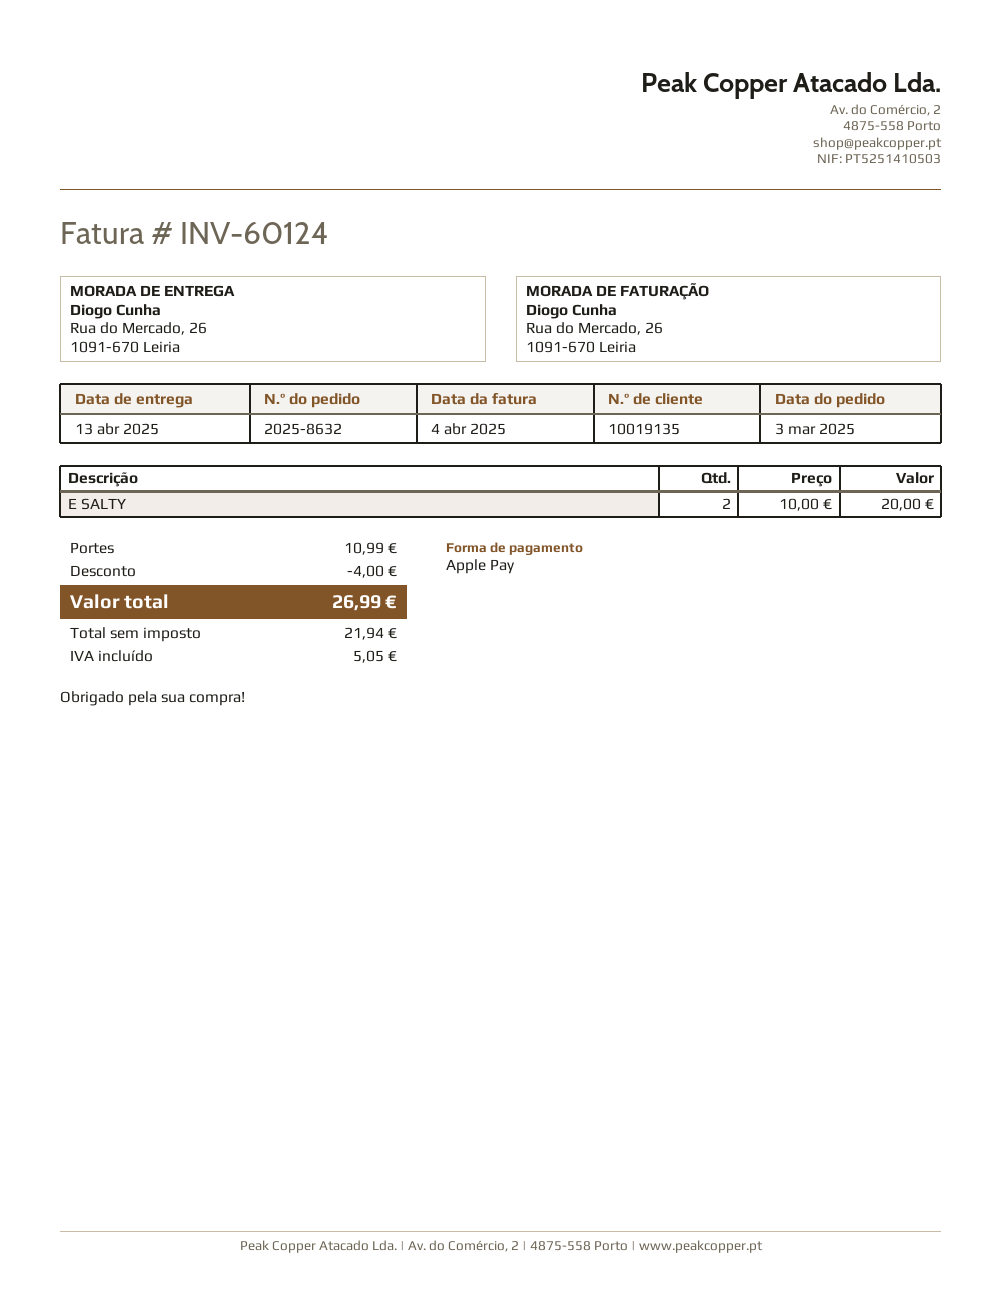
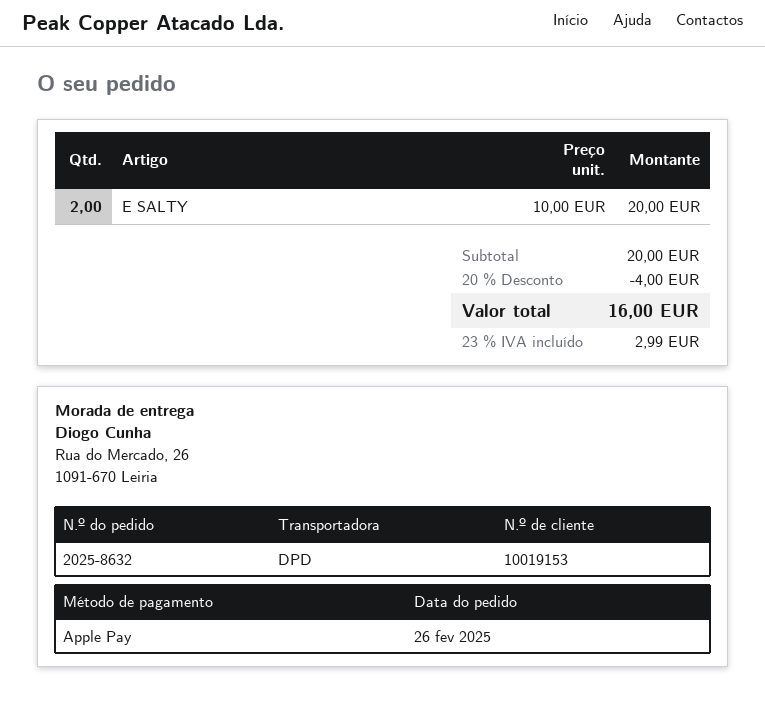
order date: 2025-03-03 -> 2025-02-26
customer number: 10019135 -> 10019153
shipping: 10.99 -> none
tax: 5.05 -> 2.99
total: 26.99 -> 16.00

